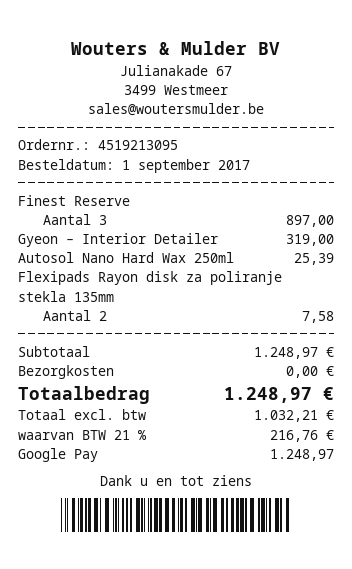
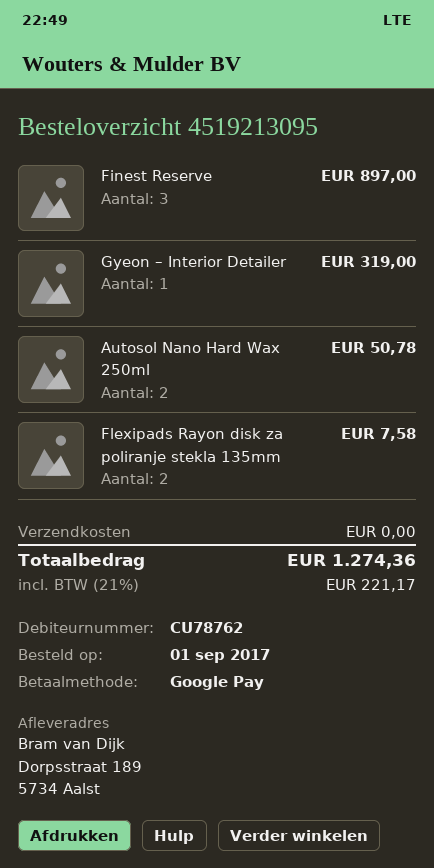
Autosol Nano Hard Wax 250ml: 1 for 25.39 -> 2 for 50.78
tax: 21% = 216.76 -> 21% = 221.17
total: 1248.97 -> 1274.36

